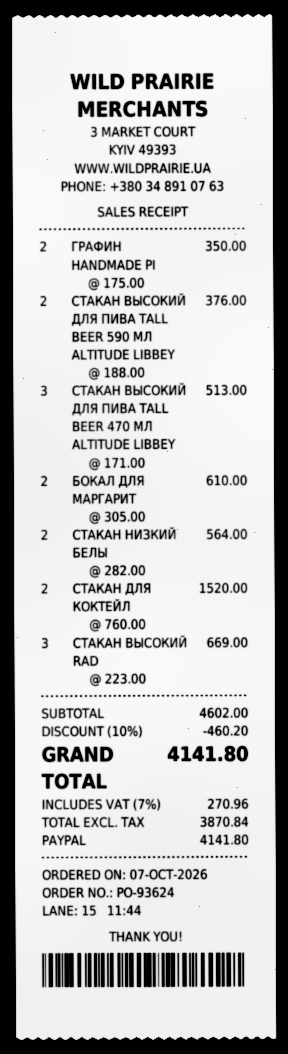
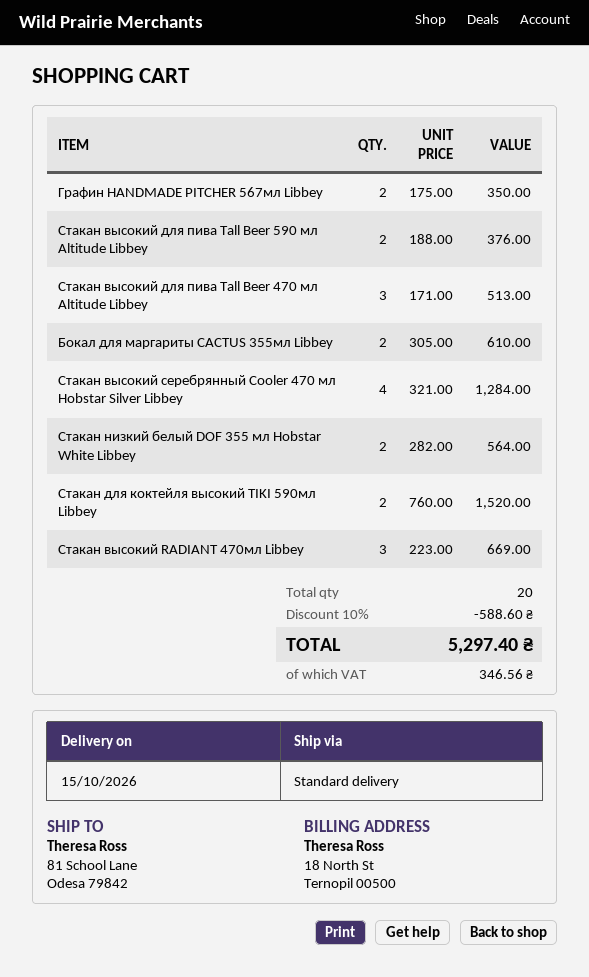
Стакан высокий серебрянный Cooler 470 мл Hobstar Silver Libbey: none -> 4 x 321.00 = 1284.00
discount: 10% = 460.20 -> 10% = 588.60
tax: 270.96 -> 346.56
total: 4141.80 -> 5297.40

